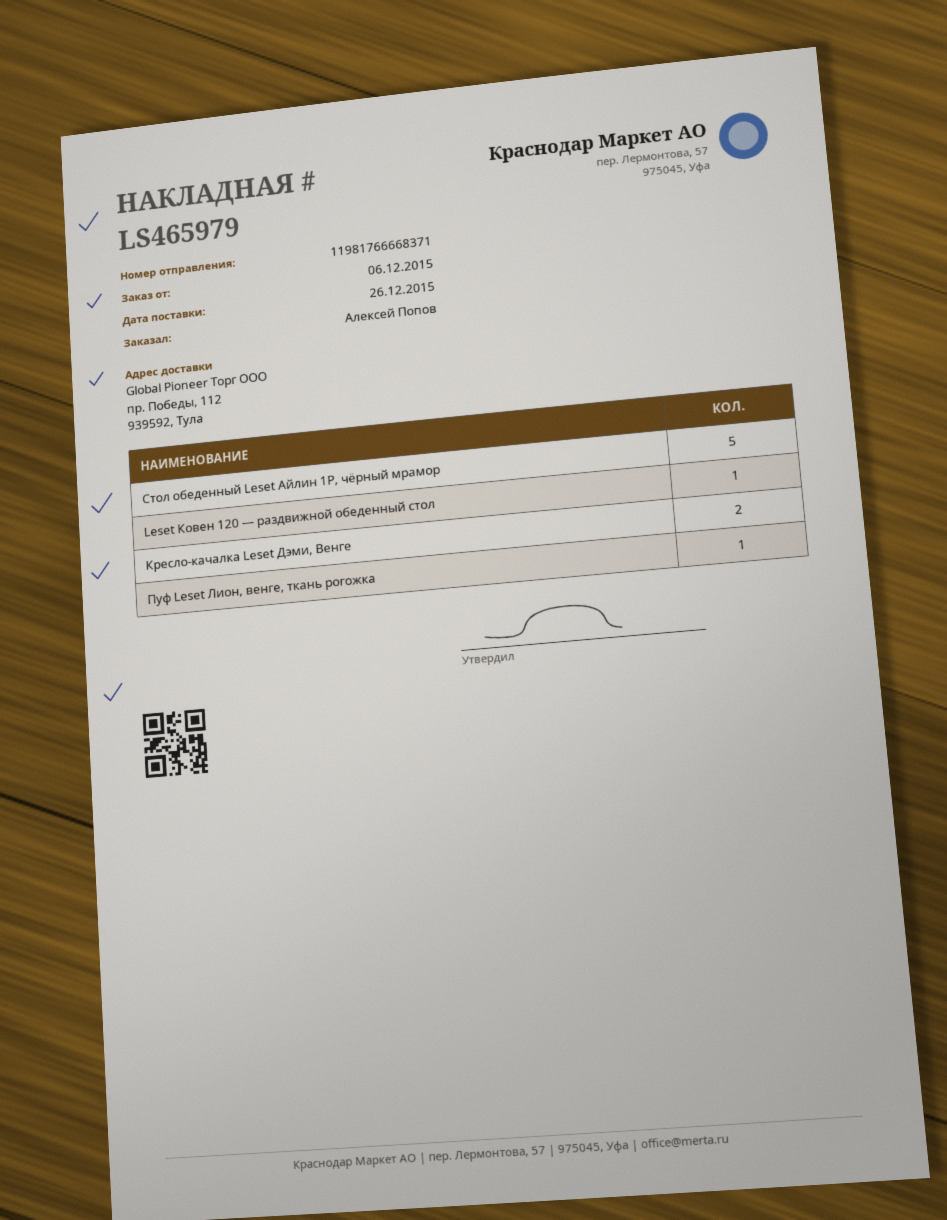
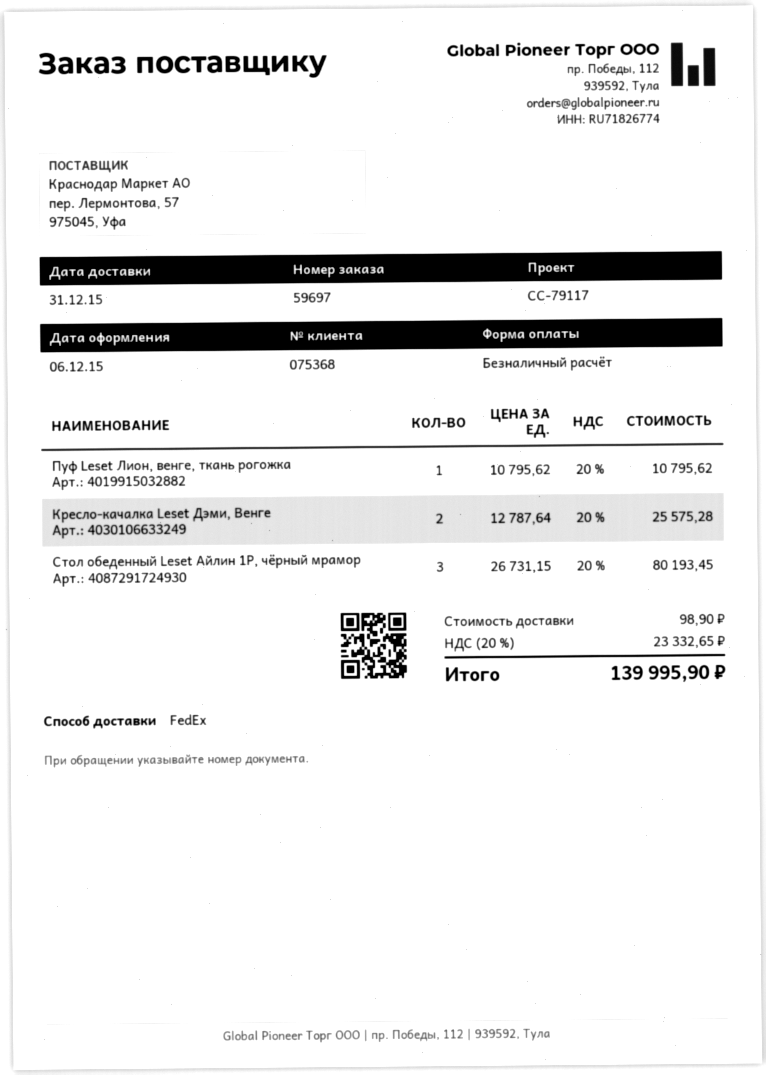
delivery date: 2015-12-26 -> 2015-12-31
Стол обеденный Leset Айлин 1Р, чёрный мрамор: 5 -> 3
Leset Ковен 120 — раздвижной обеденный стол: 1 -> none

